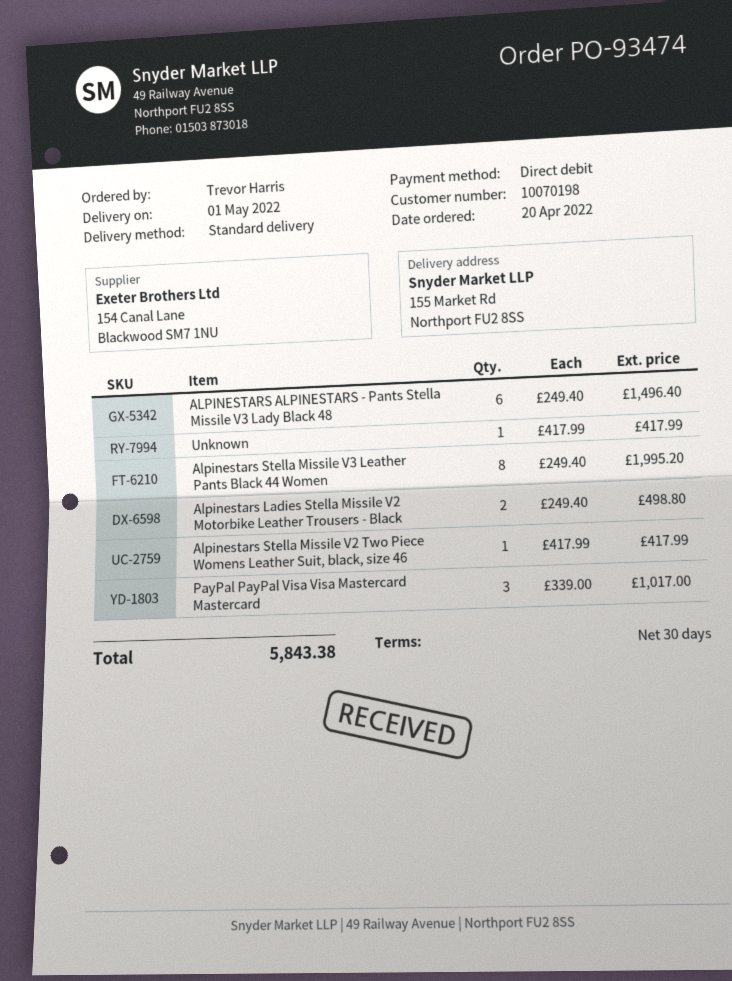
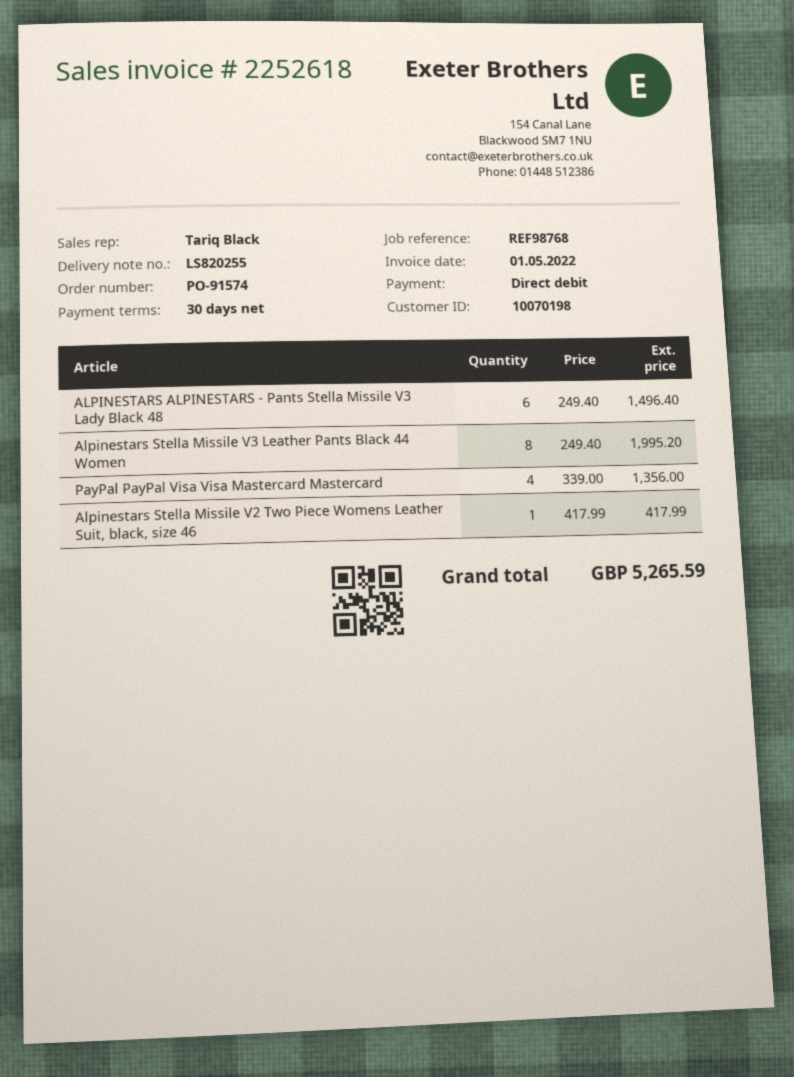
order number: PO-93474 -> PO-91574
Unknown: 1 x 417.99 = 417.99 -> none
Alpinestars Ladies Stella Missile V2 Motorbike Leather Trousers - Black: 2 x 249.40 = 498.80 -> none
PayPal PayPal Visa Visa Mastercard Mastercard: 3 x 339.00 = 1017.00 -> 4 x 339.00 = 1356.00
total: 5843.38 -> 5265.59

